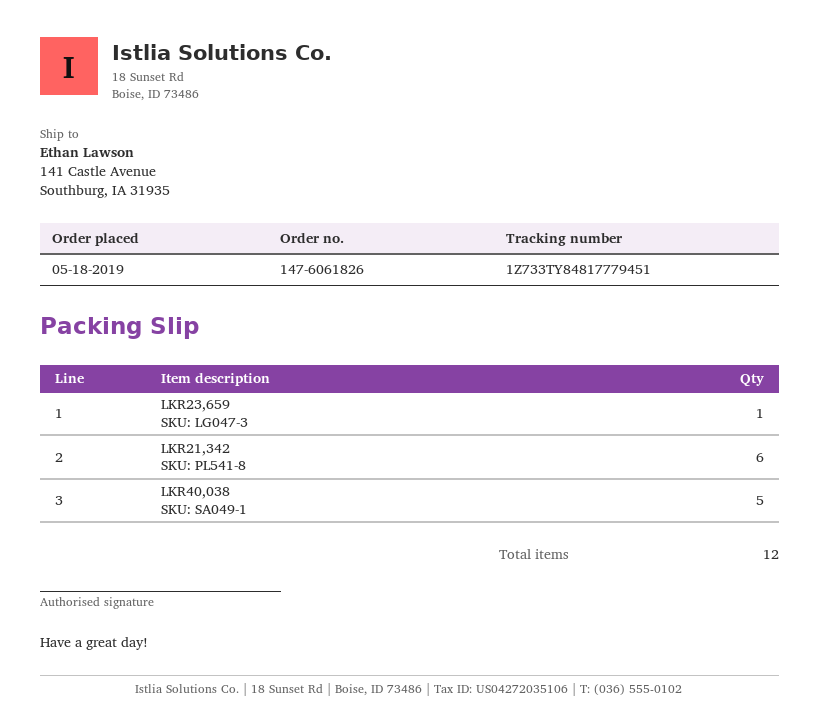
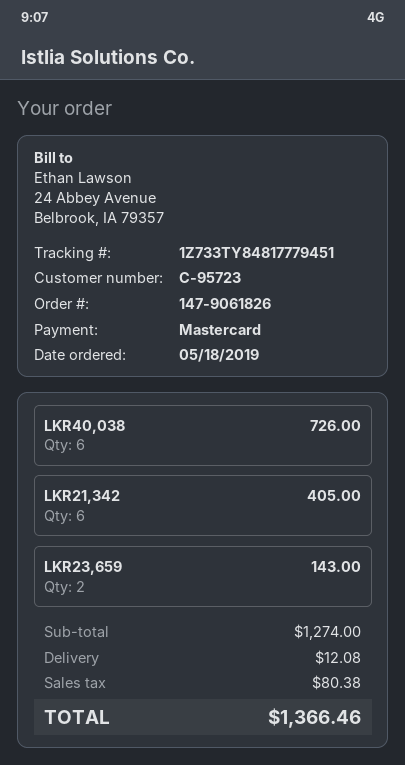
order number: 147-6061826 -> 147-9061826
LKR23,659: 1 -> 2
LKR40,038: 5 -> 6

